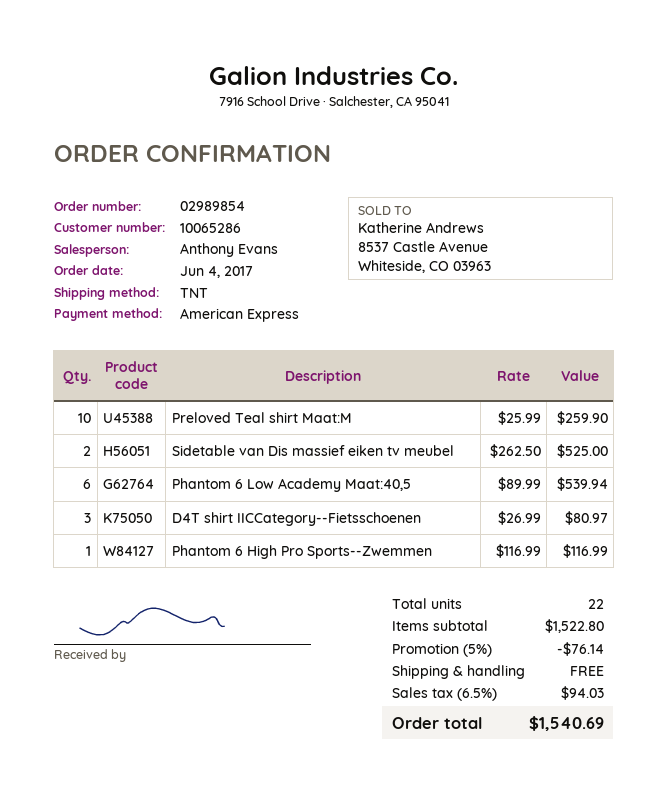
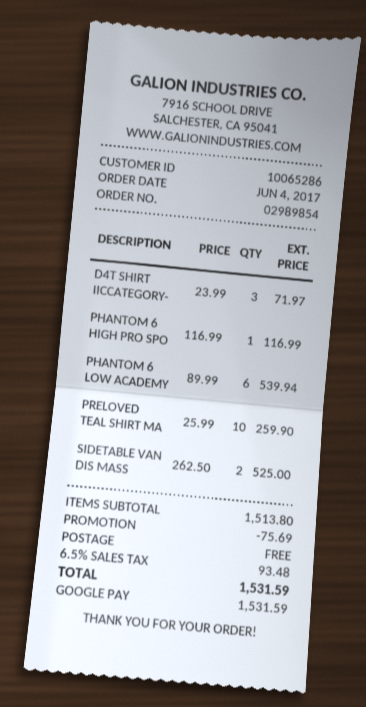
payment method: American Express -> Google Pay
D4T shirt IICCategory--Fietsschoenen: 3 x 26.99 = 80.97 -> 3 x 23.99 = 71.97
subtotal: 1522.80 -> 1513.80
discount: 76.14 -> 75.69
tax: 6.5% = 94.03 -> 6.5% = 93.48
total: 1540.69 -> 1531.59

